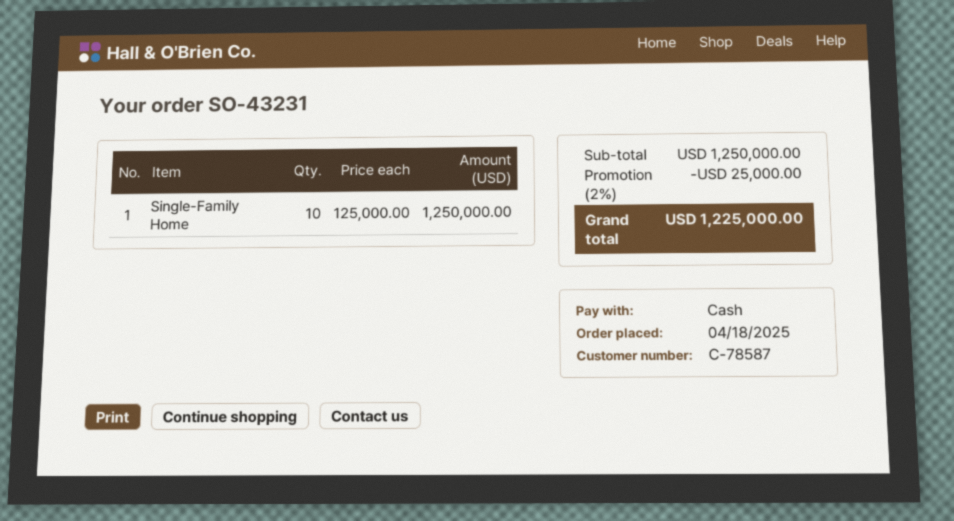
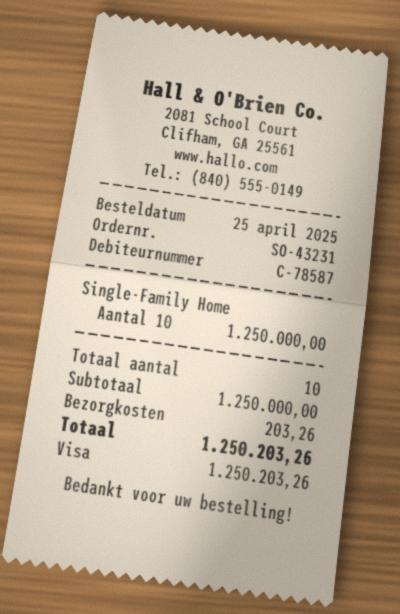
order date: 2025-04-18 -> 2025-04-25
payment method: cash -> Visa
discount: 2% = 25000.00 -> none
shipping: none -> 203.26
total: 1225000.00 -> 1250203.26

